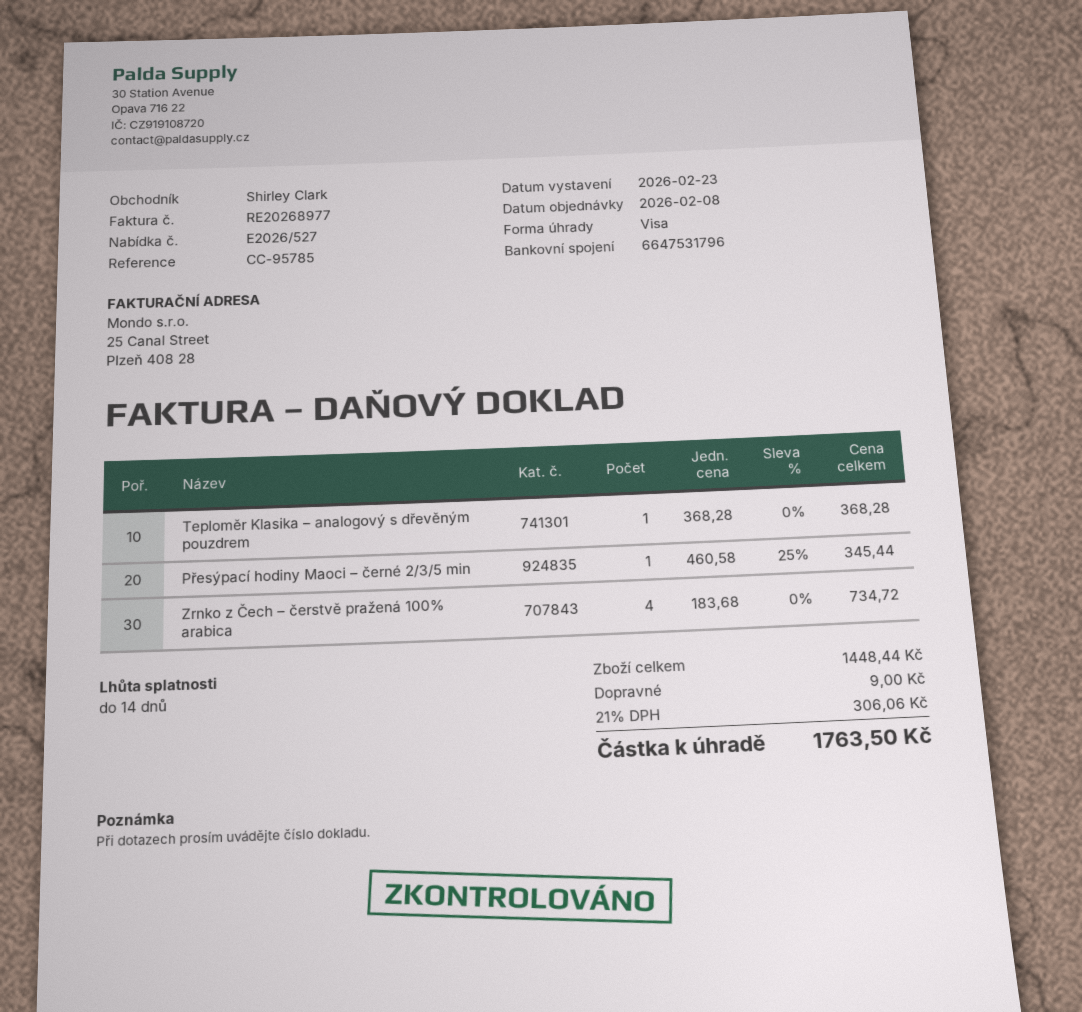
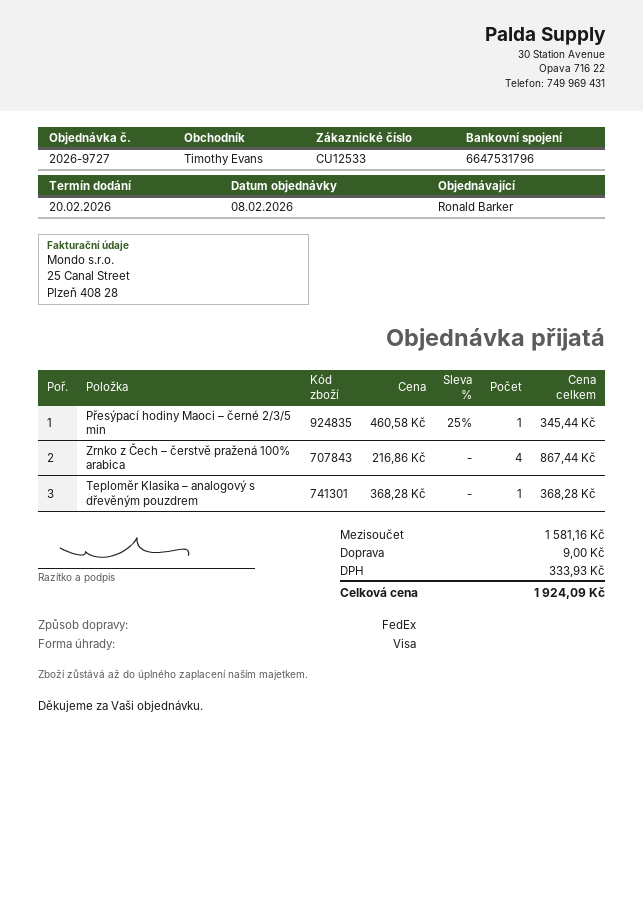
sales rep: Shirley Clark -> Timothy Evans
Zrnko z Čech – čerstvě pražená 100% arabica: 4 x 183.68 = 734.72 -> 4 x 216.86 = 867.44
subtotal: 1448.44 -> 1581.16
tax: 306.06 -> 333.93
total: 1763.50 -> 1924.09

